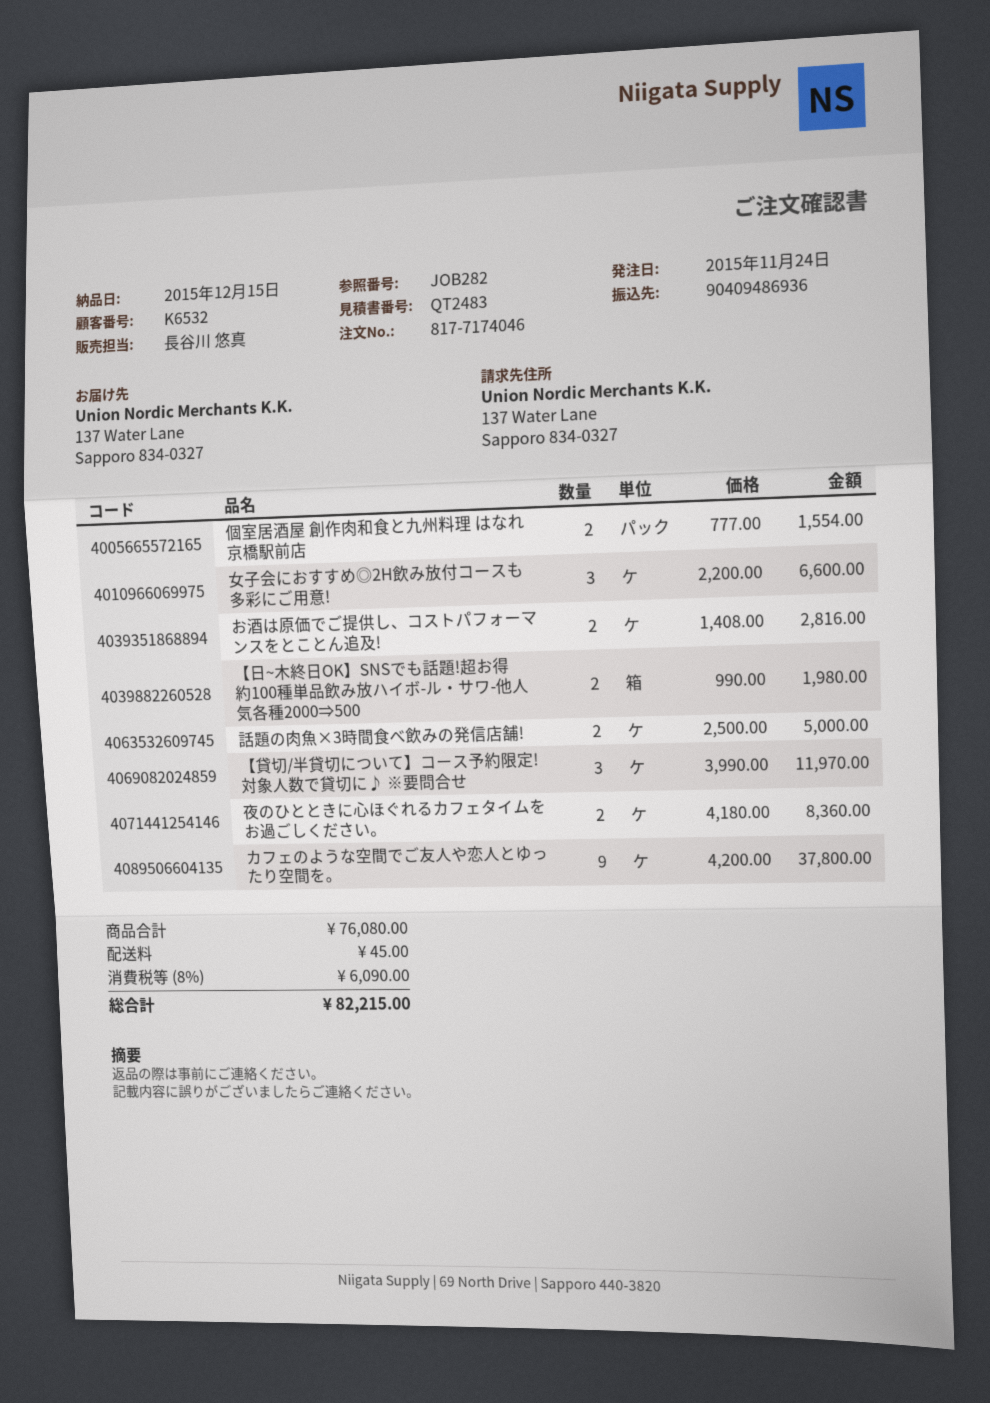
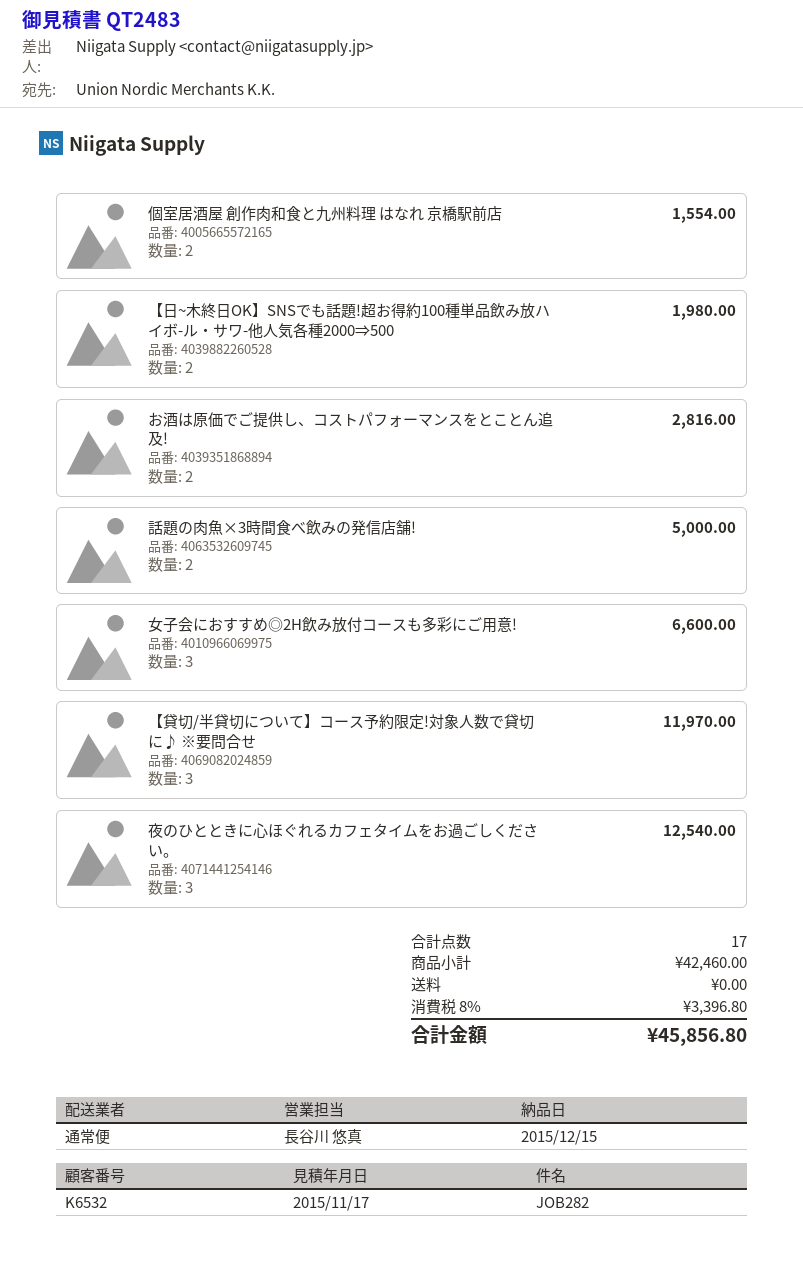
夜のひとときに心ほぐれるカフェタイムをお過ごしください。: 2 for 8360.00 -> 3 for 12540.00
カフェのような空間でご友人や恋人とゆったり空間を。: 9 for 37800.00 -> none
subtotal: 76080.00 -> 42460.00
shipping: 45.00 -> 0.00
tax: 8% = 6090.00 -> 8% = 3396.80
total: 82215.00 -> 45856.80

